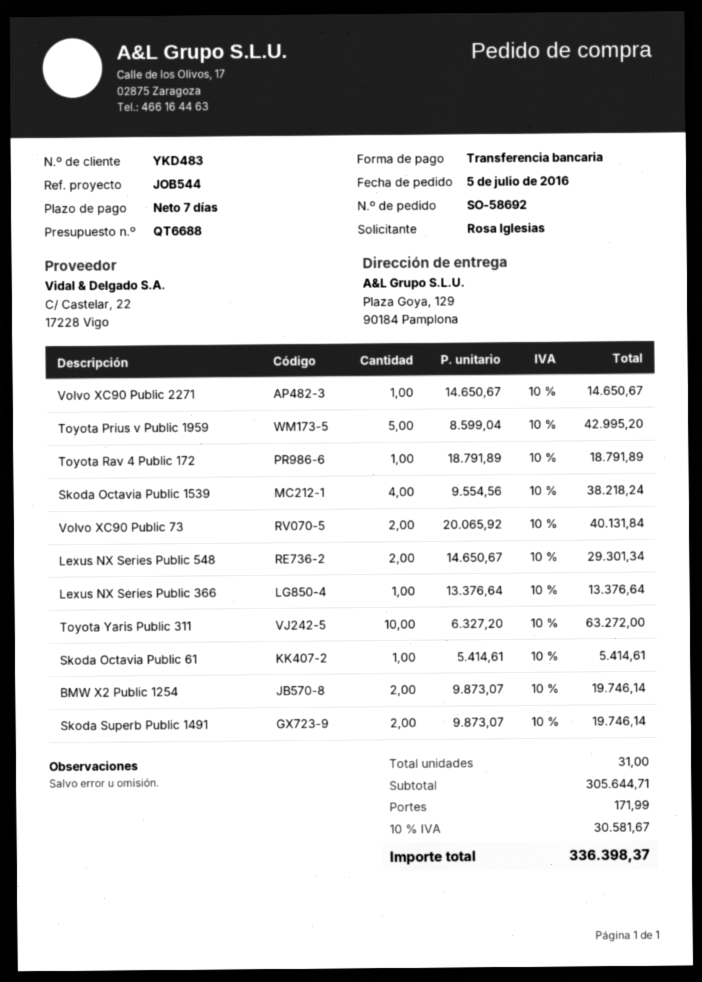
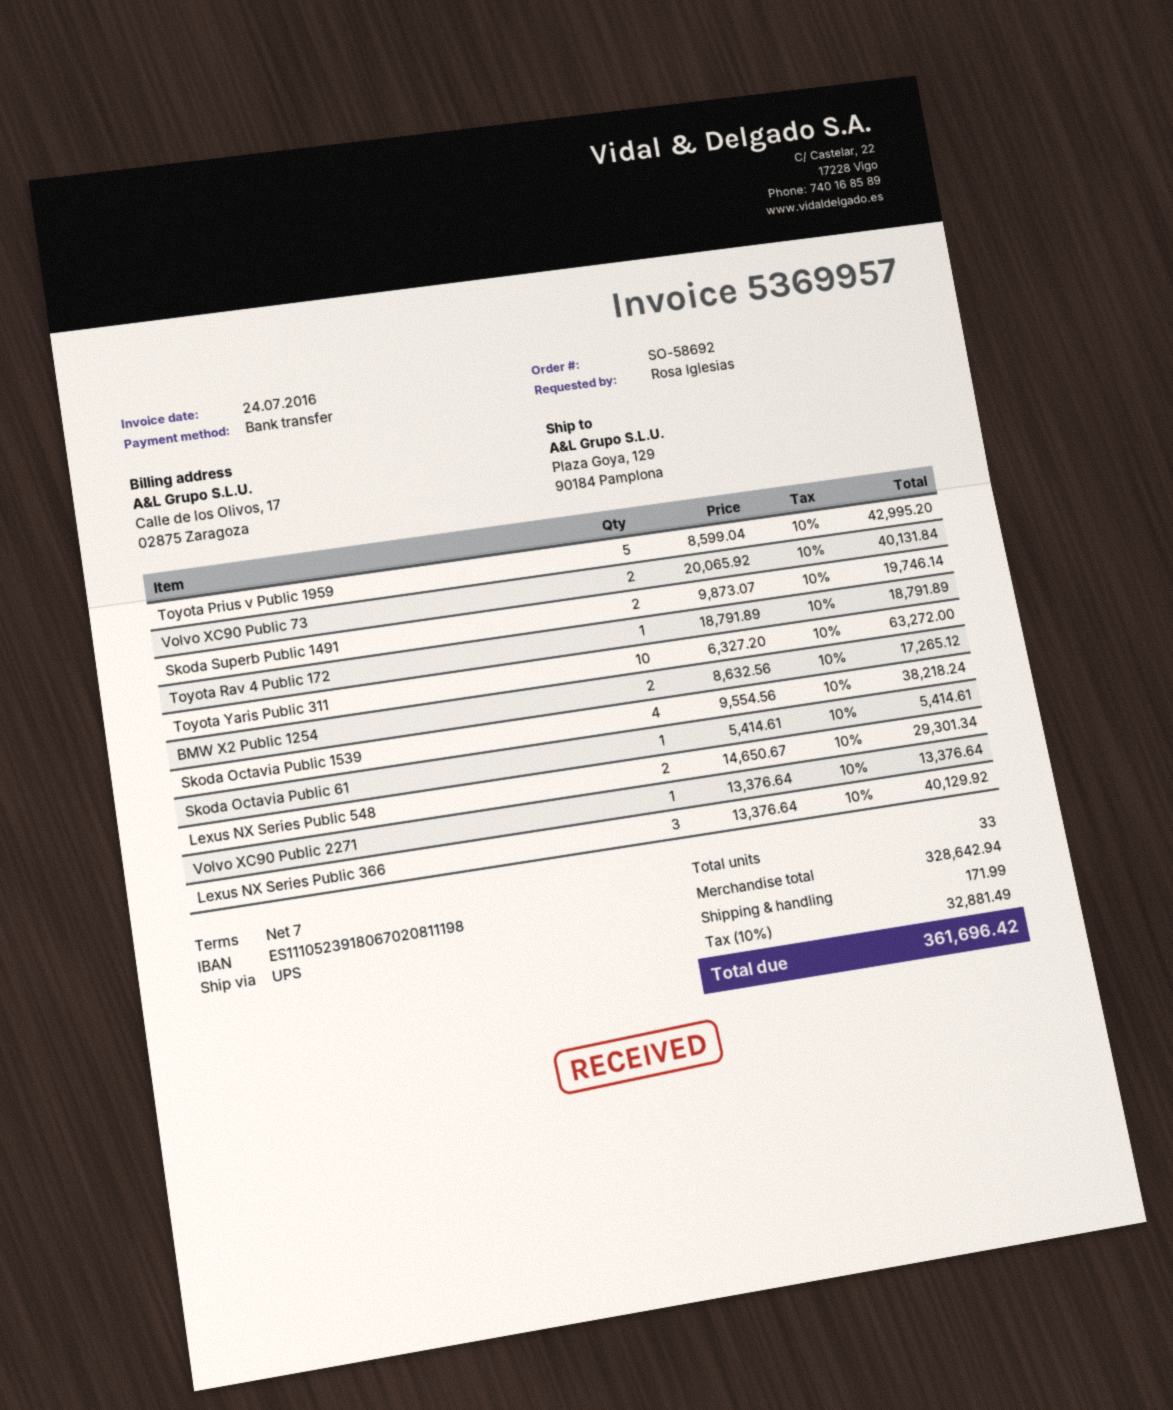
Volvo XC90 Public 2271: 1 x 14650.67 = 14650.67 -> 1 x 13376.64 = 13376.64
Lexus NX Series Public 366: 1 x 13376.64 = 13376.64 -> 3 x 13376.64 = 40129.92
BMW X2 Public 1254: 2 x 9873.07 = 19746.14 -> 2 x 8632.56 = 17265.12
total quantity: 31 -> 33
subtotal: 305644.71 -> 328642.94
tax: 10% = 30581.67 -> 10% = 32881.49
total: 336398.37 -> 361696.42

